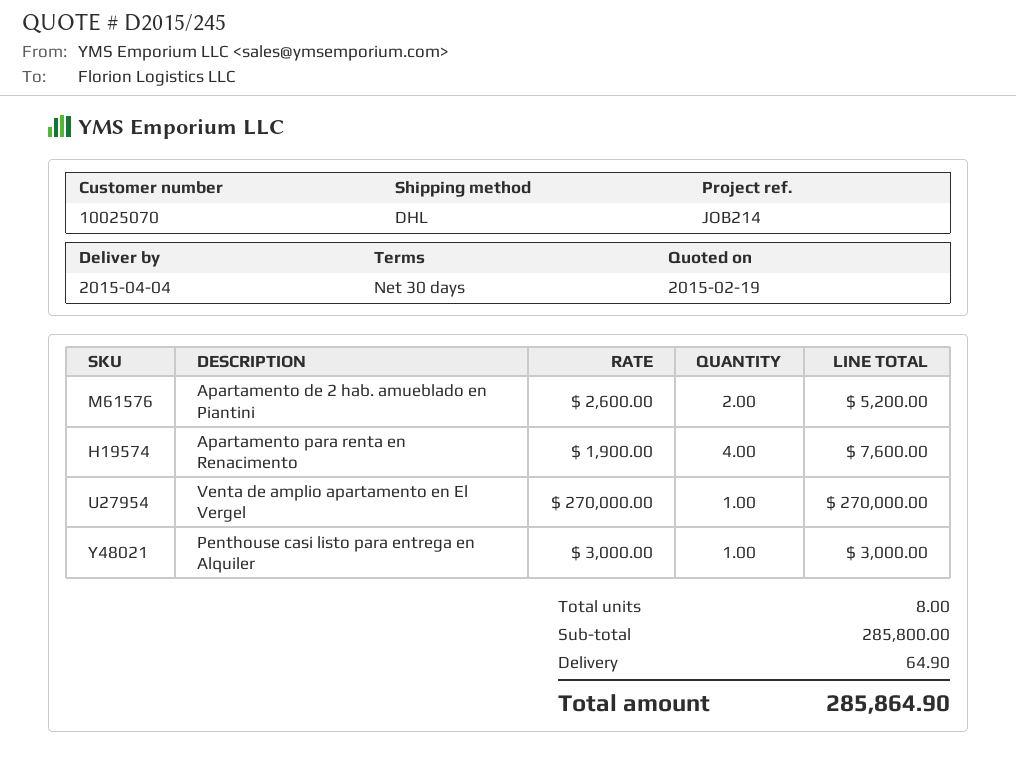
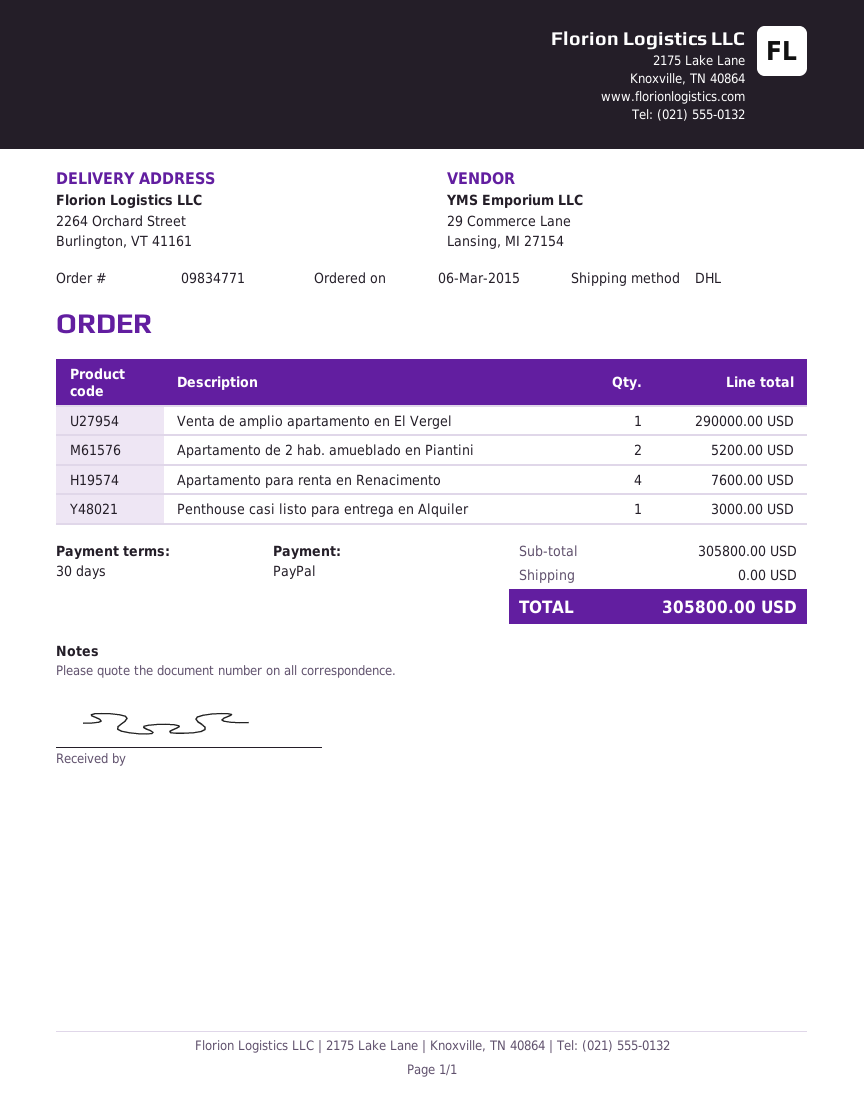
Venta de amplio apartamento en El Vergel: 1 for 270000.00 -> 1 for 290000.00
subtotal: 285800.00 -> 305800.00
shipping: 64.90 -> 0.00
total: 285864.90 -> 305800.00

